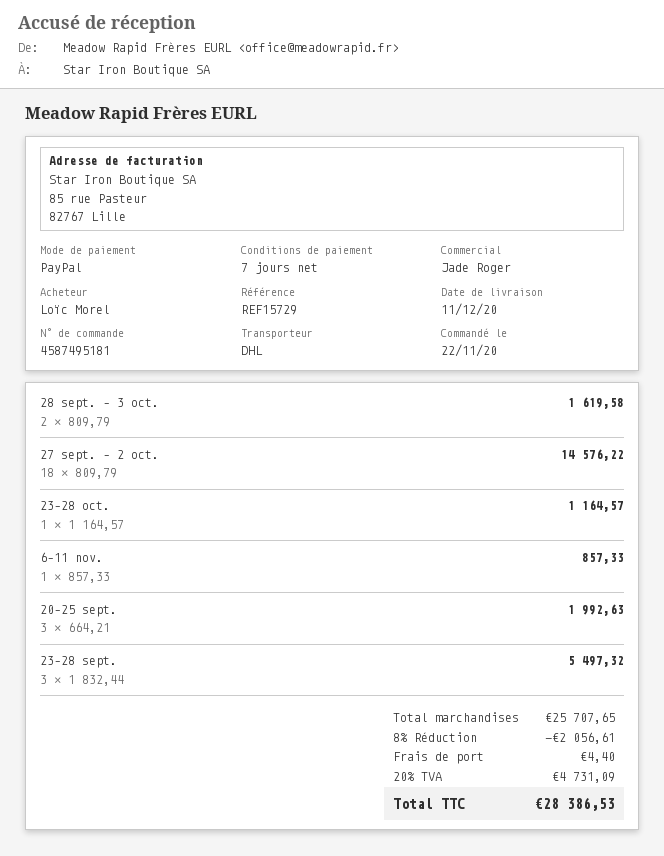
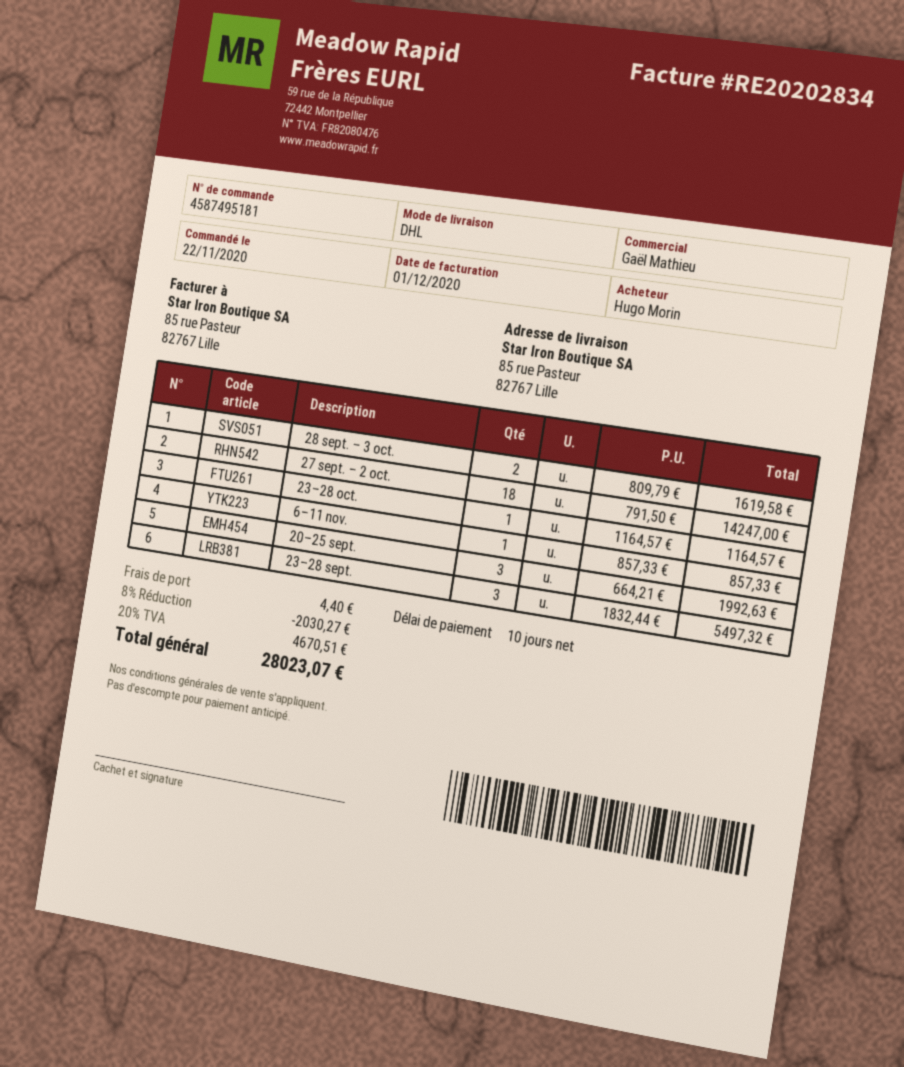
payment terms: 7 days -> 10 days
ordered by: Loïc Morel -> Hugo Morin
sales rep: Jade Roger -> Gaël Mathieu
27 sept. – 2 oct.: 18 x 809.79 = 14576.22 -> 18 x 791.50 = 14247.00
discount: 8% = 2056.61 -> 8% = 2030.27
tax: 20% = 4731.09 -> 20% = 4670.51
total: 28386.53 -> 28023.07

